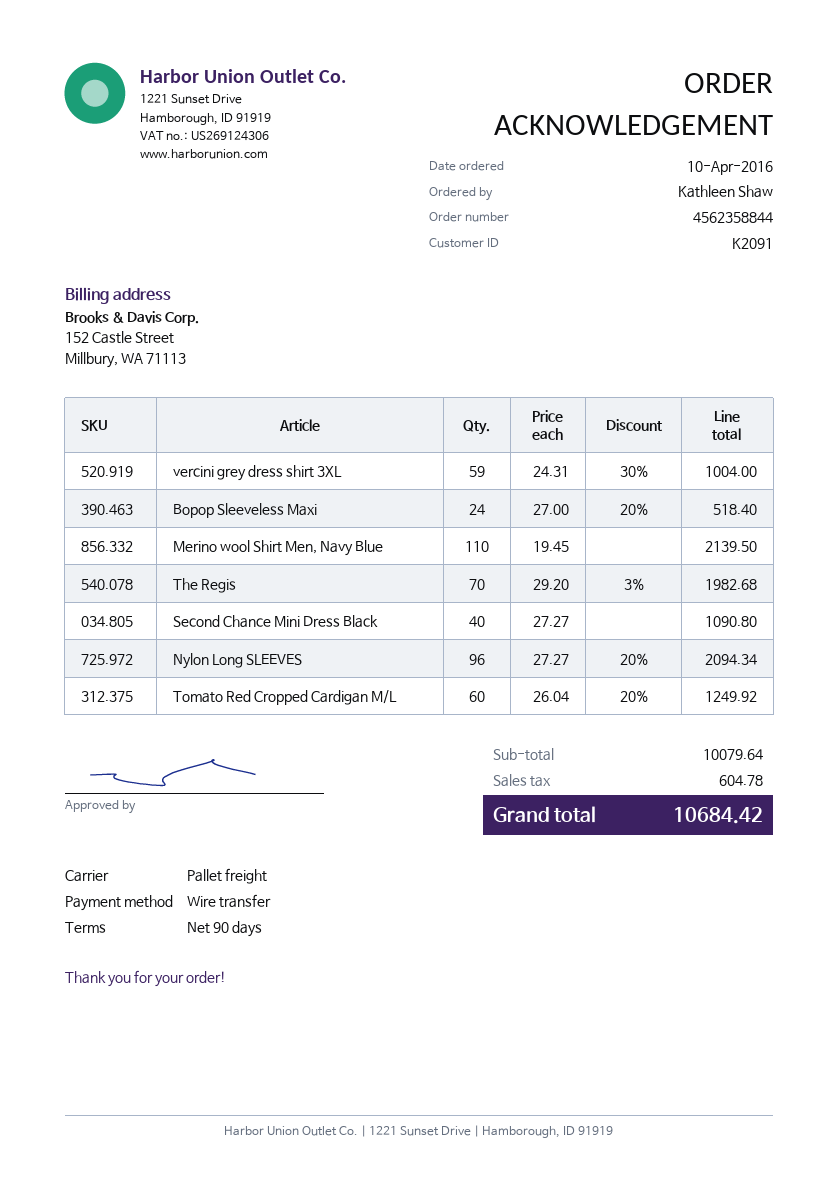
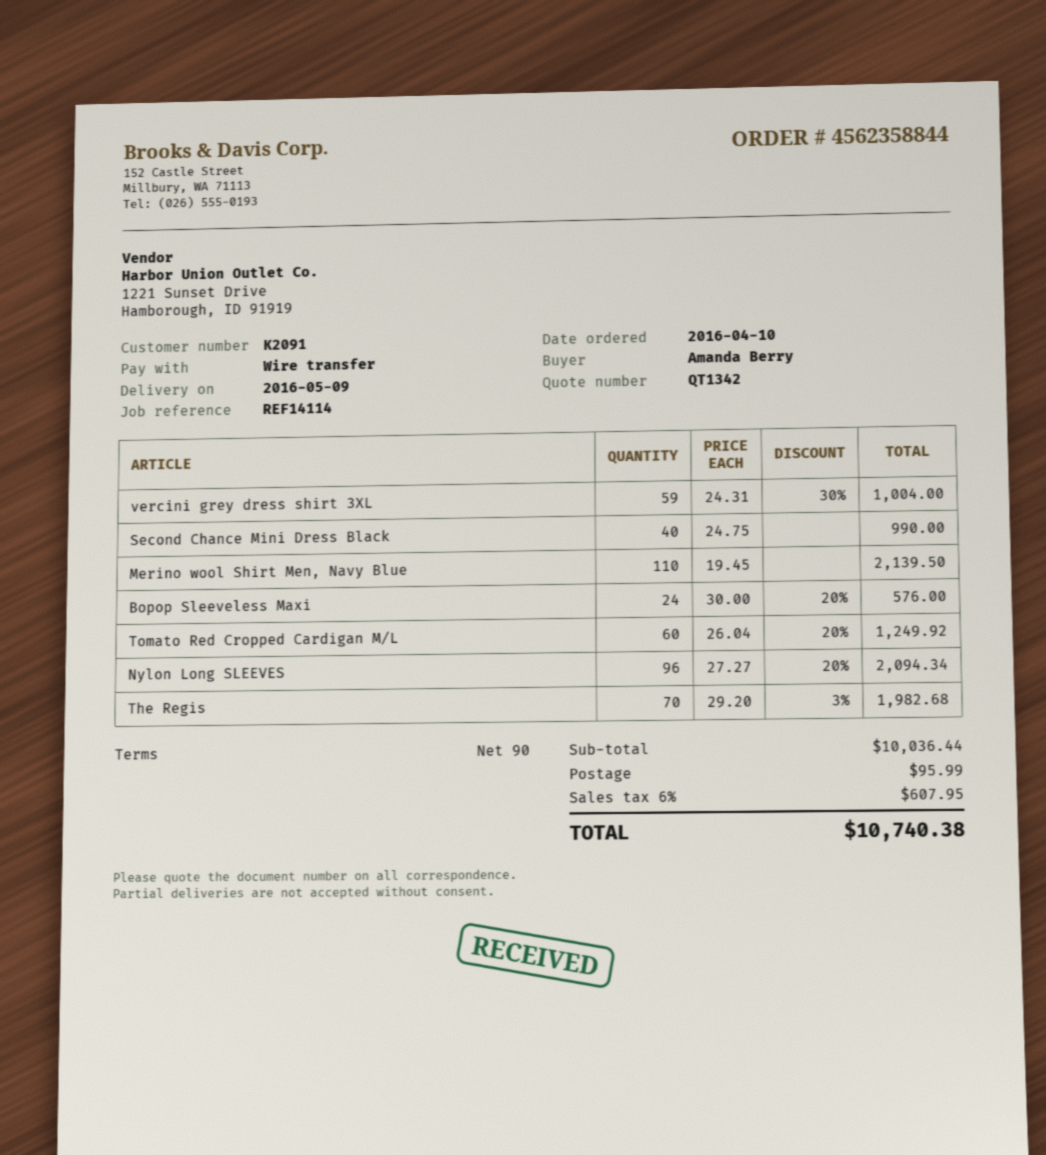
ordered by: Kathleen Shaw -> Amanda Berry
Bopop Sleeveless Maxi: 24 x 27.00 - 20% = 518.40 -> 24 x 30.00 - 20% = 576.00
Second Chance Mini Dress Black: 40 x 27.27 = 1090.80 -> 40 x 24.75 = 990.00
subtotal: 10079.64 -> 10036.44
shipping: none -> 95.99
tax: 604.78 -> 607.95
total: 10684.42 -> 10740.38

